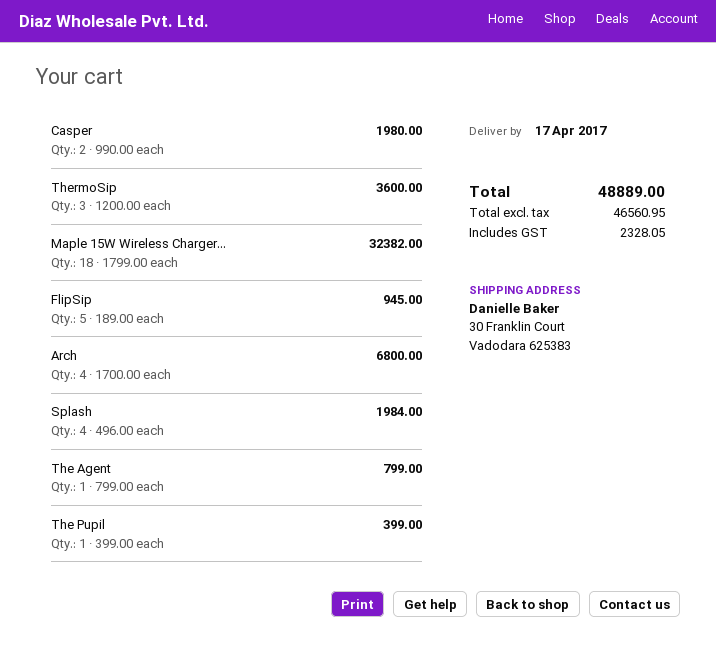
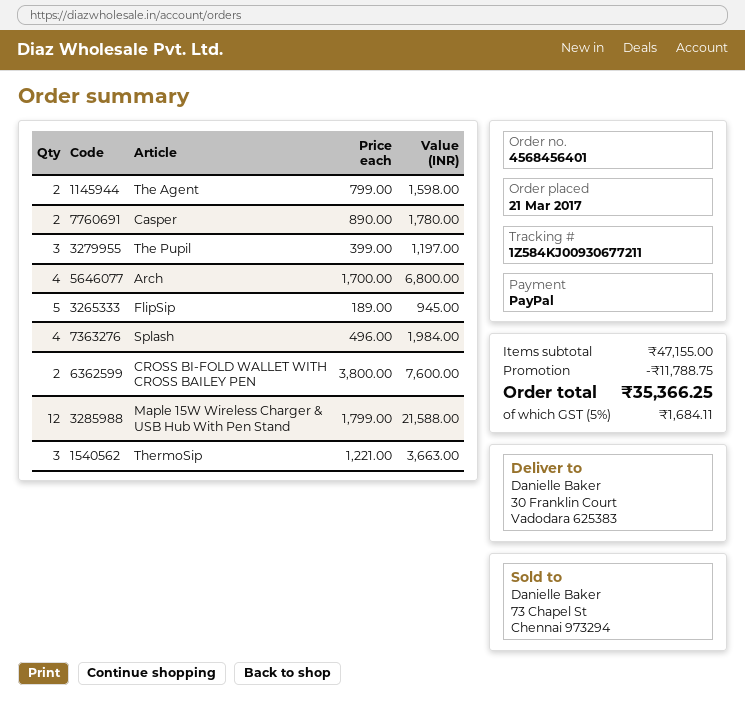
Casper: 2 x 990.00 = 1980.00 -> 2 x 890.00 = 1780.00
ThermoSip: 3 x 1200.00 = 3600.00 -> 3 x 1221.00 = 3663.00
Maple 15W Wireless Charger...: 18 x 1799.00 = 32382.00 -> 12 x 1799.00 = 21588.00
The Agent: 1 x 799.00 = 799.00 -> 2 x 799.00 = 1598.00
The Pupil: 1 x 399.00 = 399.00 -> 3 x 399.00 = 1197.00
CROSS BI-FOLD WALLET WITH CROSS BAILEY PEN: none -> 2 x 3800.00 = 7600.00
discount: none -> 11788.75
tax: 2328.05 -> 1684.11
total: 48889.00 -> 35366.25

